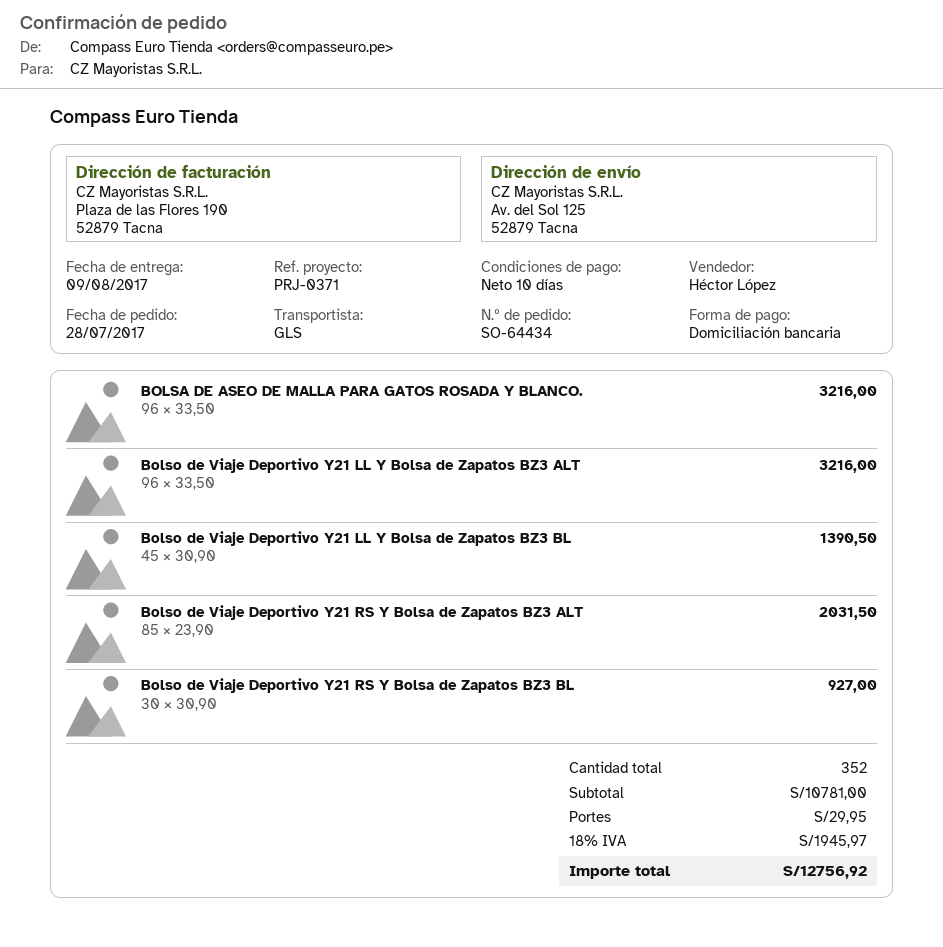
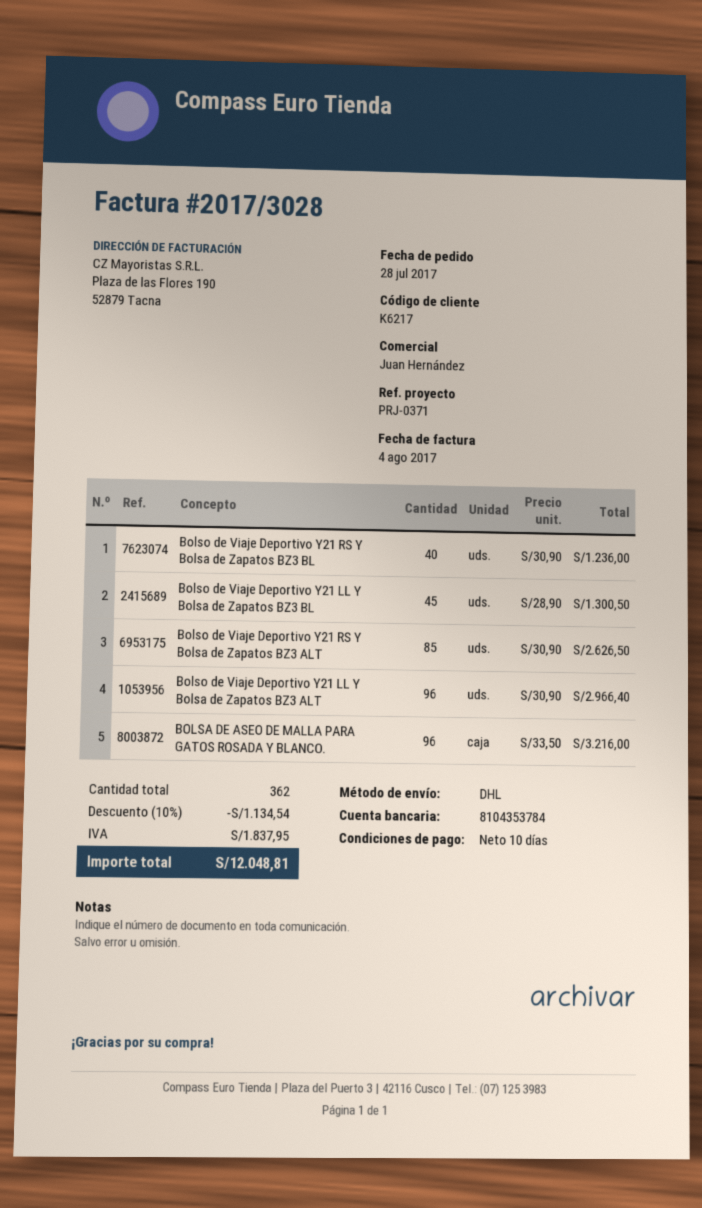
sales rep: Héctor López -> Juan Hernández
shipping method: GLS -> DHL
Bolso de Viaje Deportivo Y21 LL Y Bolsa de Zapatos BZ3 ALT: 96 x 33.50 = 3216.00 -> 96 x 30.90 = 2966.40
Bolso de Viaje Deportivo Y21 LL Y Bolsa de Zapatos BZ3 BL: 45 x 30.90 = 1390.50 -> 45 x 28.90 = 1300.50
Bolso de Viaje Deportivo Y21 RS Y Bolsa de Zapatos BZ3 ALT: 85 x 23.90 = 2031.50 -> 85 x 30.90 = 2626.50
Bolso de Viaje Deportivo Y21 RS Y Bolsa de Zapatos BZ3 BL: 30 x 30.90 = 927.00 -> 40 x 30.90 = 1236.00
total quantity: 352 -> 362
discount: none -> 10% = 1134.54
shipping: 29.95 -> none
tax: 1945.97 -> 1837.95
total: 12756.92 -> 12048.81

